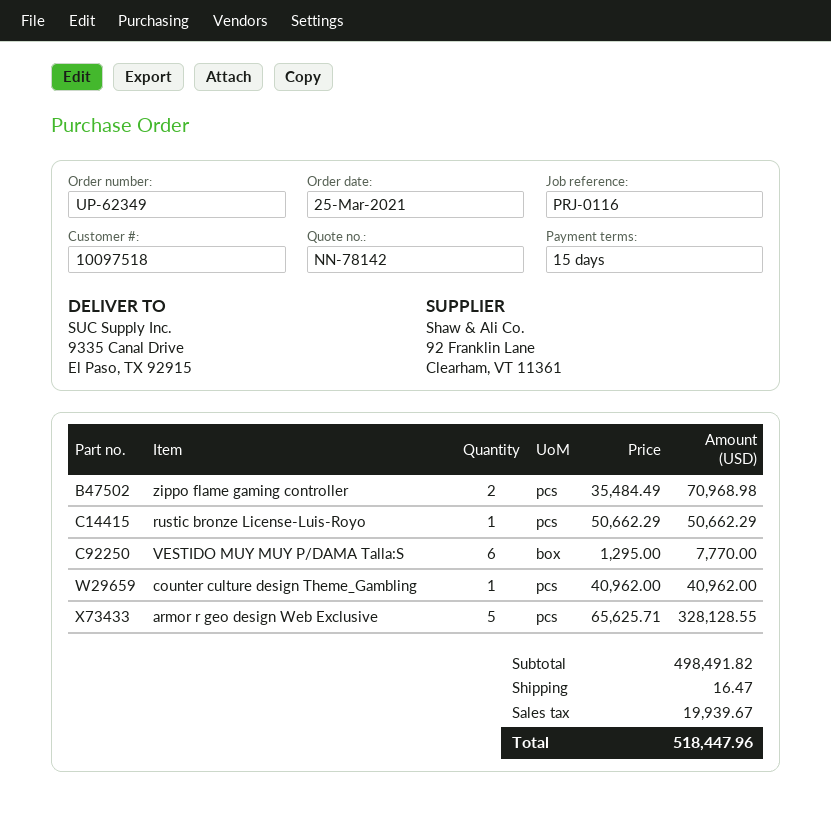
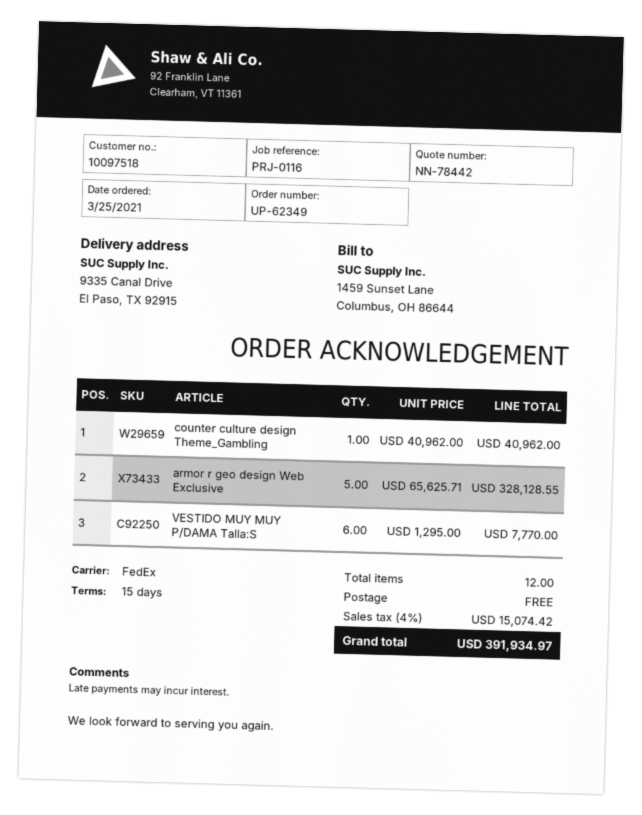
quote number: NN-78142 -> NN-78442
zippo flame gaming controller: 2 x 35484.49 = 70968.98 -> none
rustic bronze License-Luis-Royo: 1 x 50662.29 = 50662.29 -> none
shipping: 16.47 -> 0.00
tax: 19939.67 -> 15074.42
total: 518447.96 -> 391934.97

